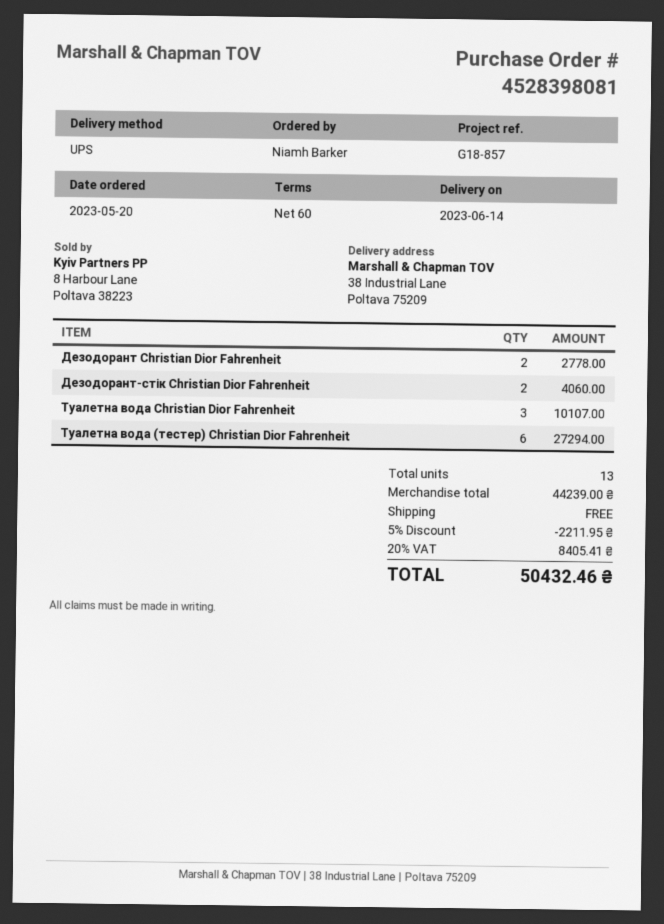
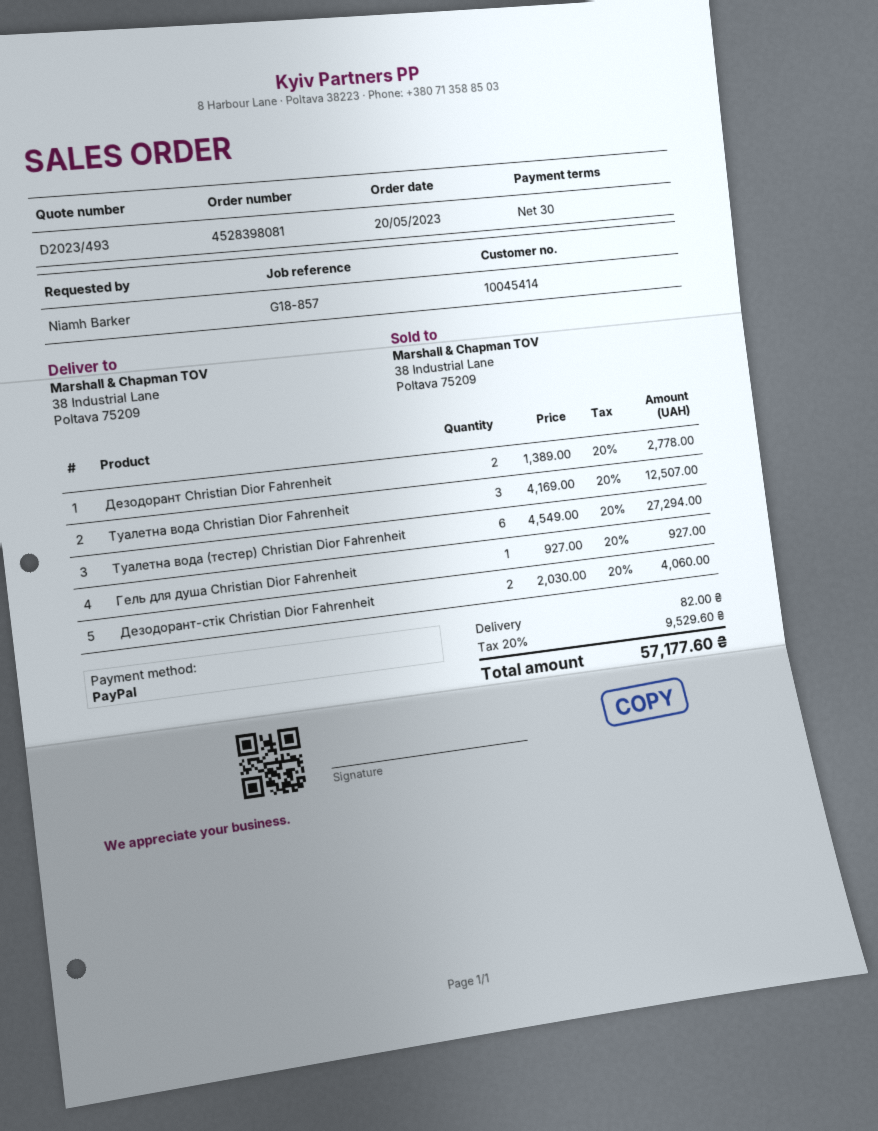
payment terms: 60 days -> 30 days
Туалетна вода Christian Dior Fahrenheit: 3 for 10107.00 -> 3 for 12507.00
Гель для душа Christian Dior Fahrenheit: none -> 1 for 927.00
discount: 5% = 2211.95 -> none
shipping: 0.00 -> 82.00
tax: 20% = 8405.41 -> 20% = 9529.60
total: 50432.46 -> 57177.60

